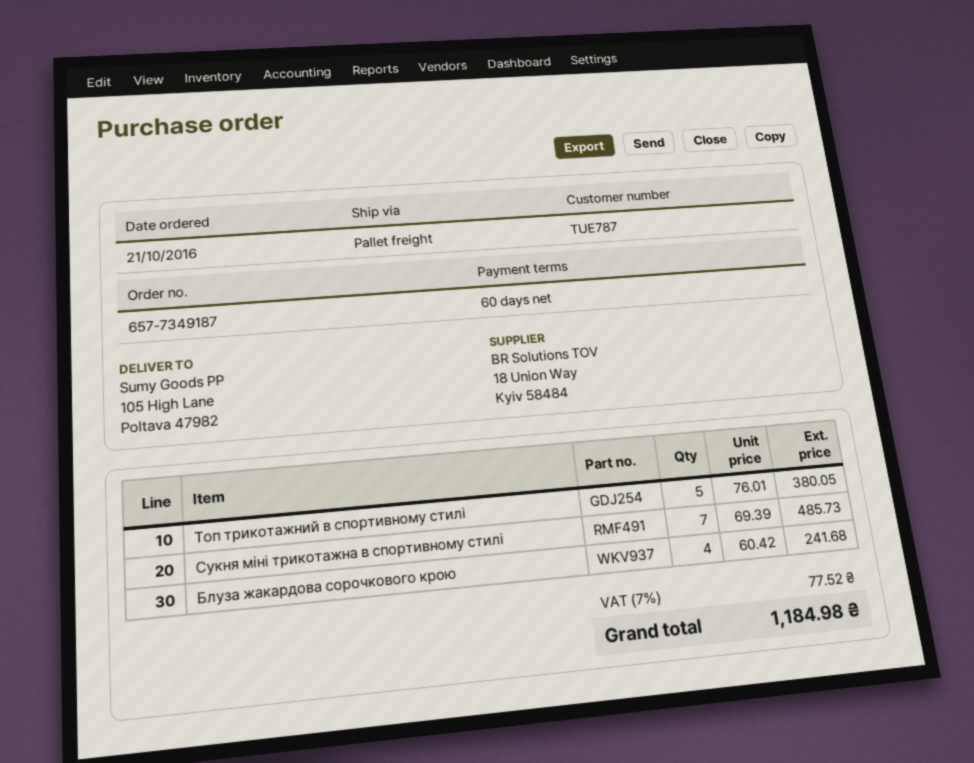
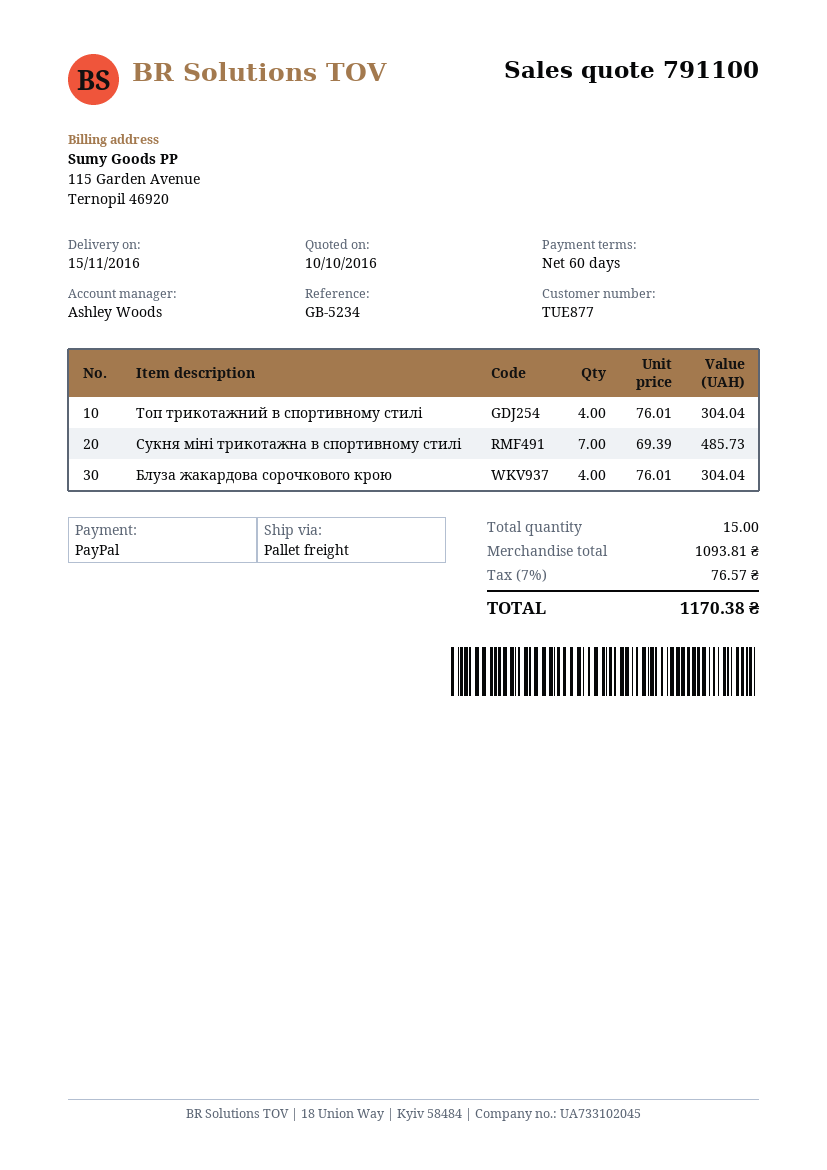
customer number: TUE787 -> TUE877
Топ трикотажний в спортивному стилі: 5 x 76.01 = 380.05 -> 4 x 76.01 = 304.04
Блуза жакардова сорочкового крою: 4 x 60.42 = 241.68 -> 4 x 76.01 = 304.04
tax: 7% = 77.52 -> 7% = 76.57
total: 1184.98 -> 1170.38

